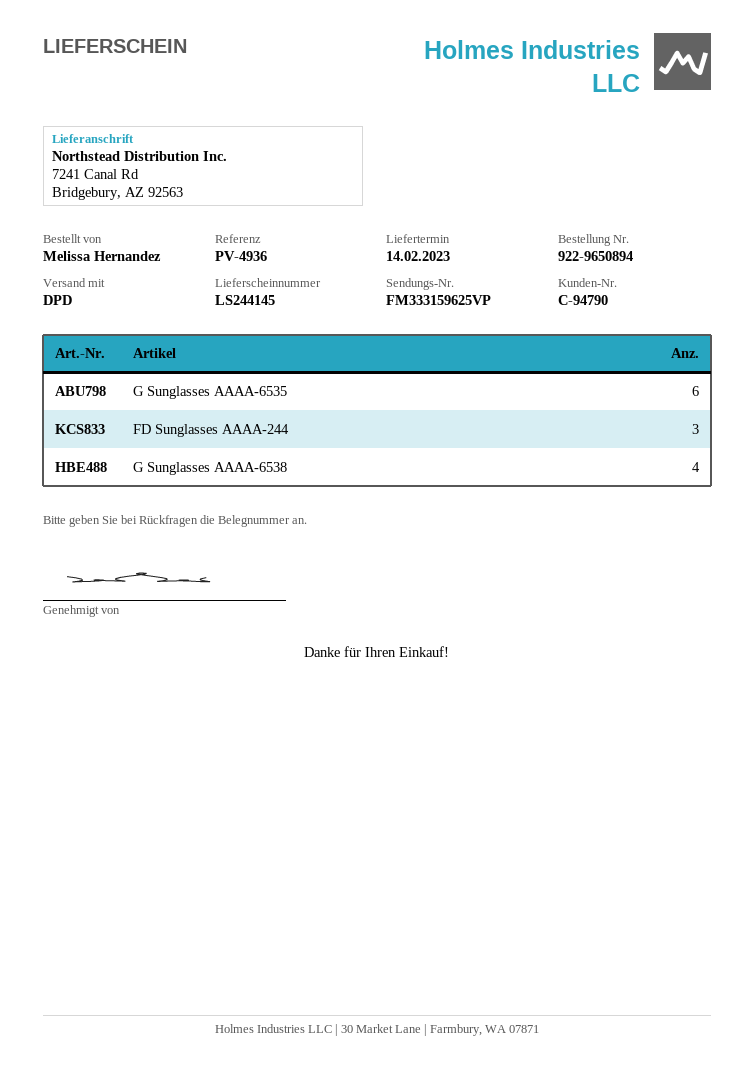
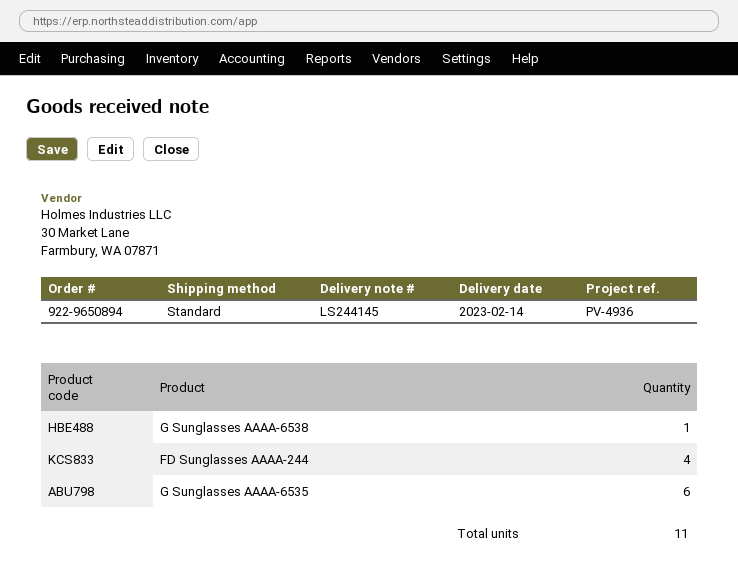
shipping method: DPD -> standard
FD Sunglasses AAAA-244: 3 -> 4
G Sunglasses AAAA-6538: 4 -> 1

